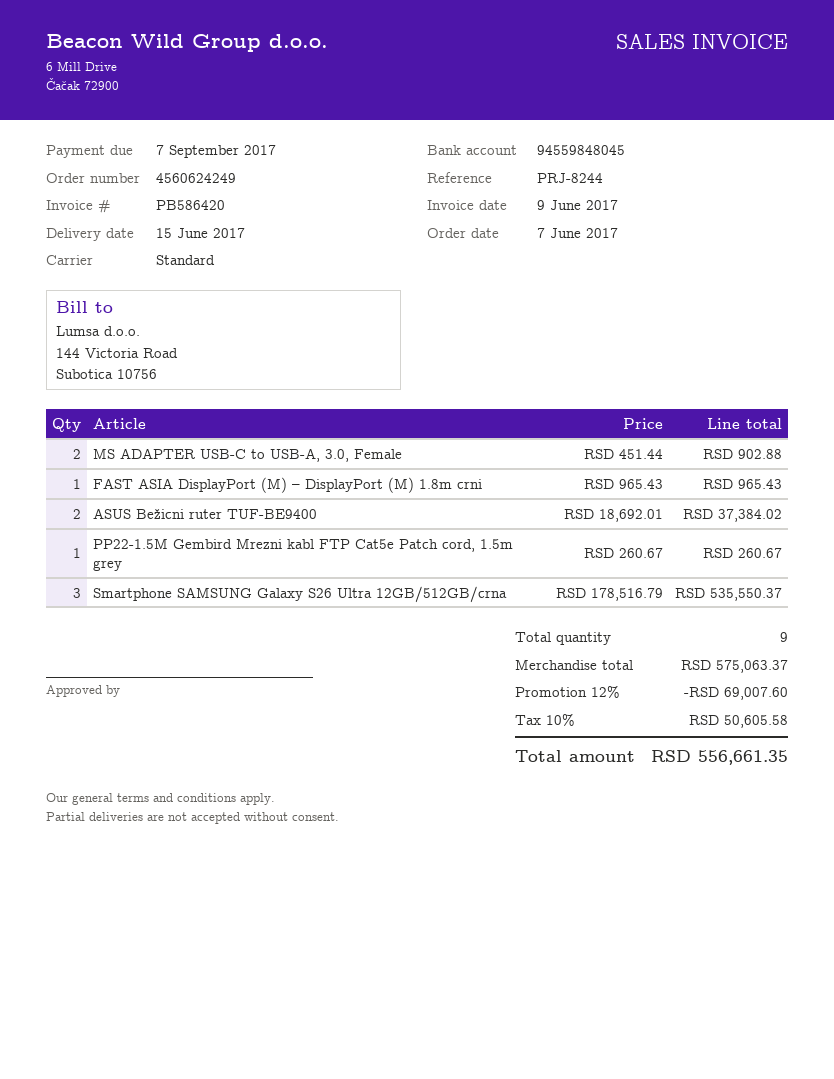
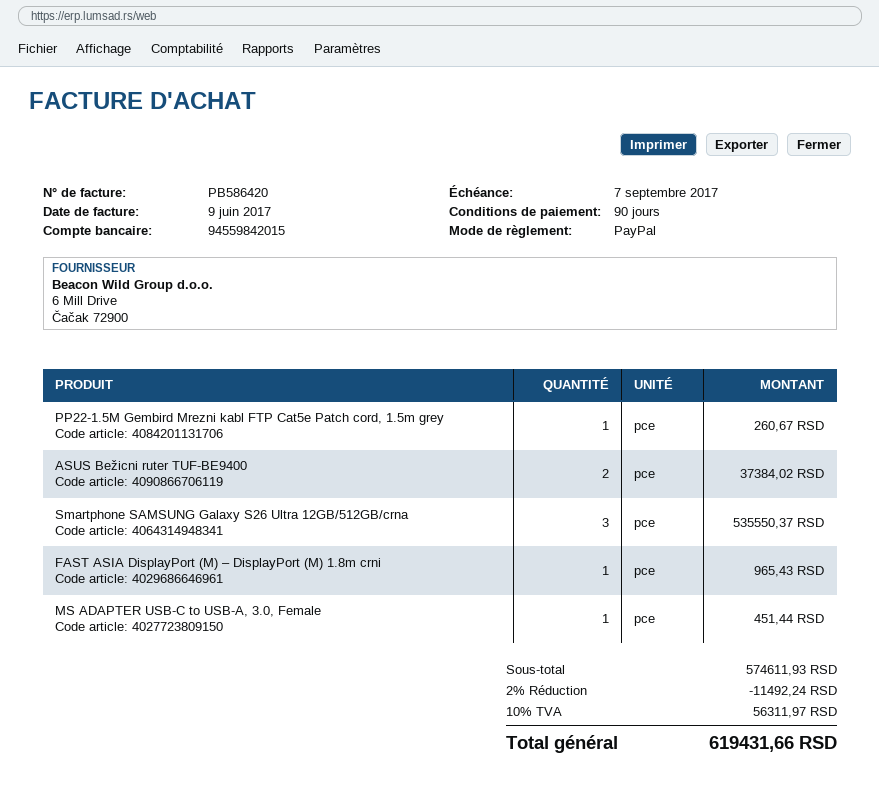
bank account: 94559848045 -> 94559842015
MS ADAPTER USB-C to USB-A, 3.0, Female: 2 for 902.88 -> 1 for 451.44
subtotal: 575063.37 -> 574611.93
discount: 12% = 69007.60 -> 2% = 11492.24
tax: 10% = 50605.58 -> 10% = 56311.97
total: 556661.35 -> 619431.66

